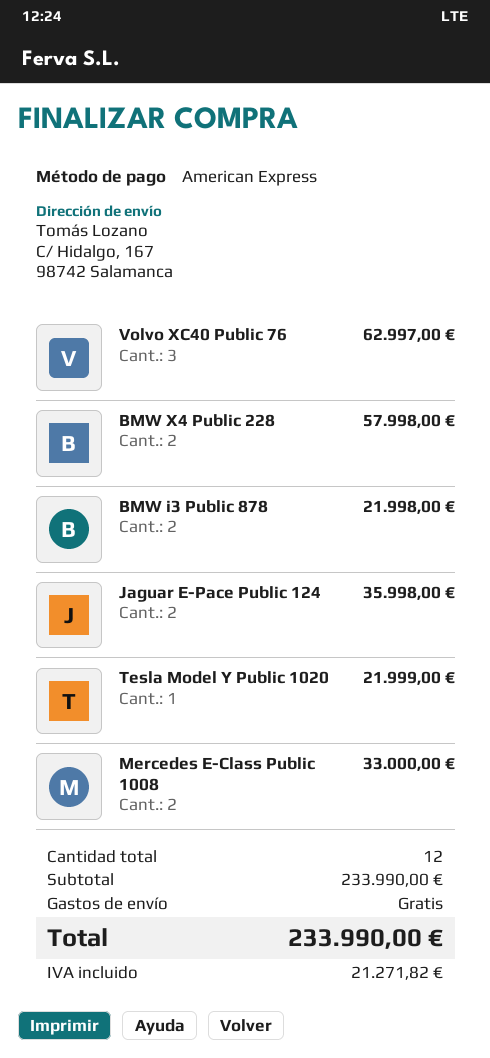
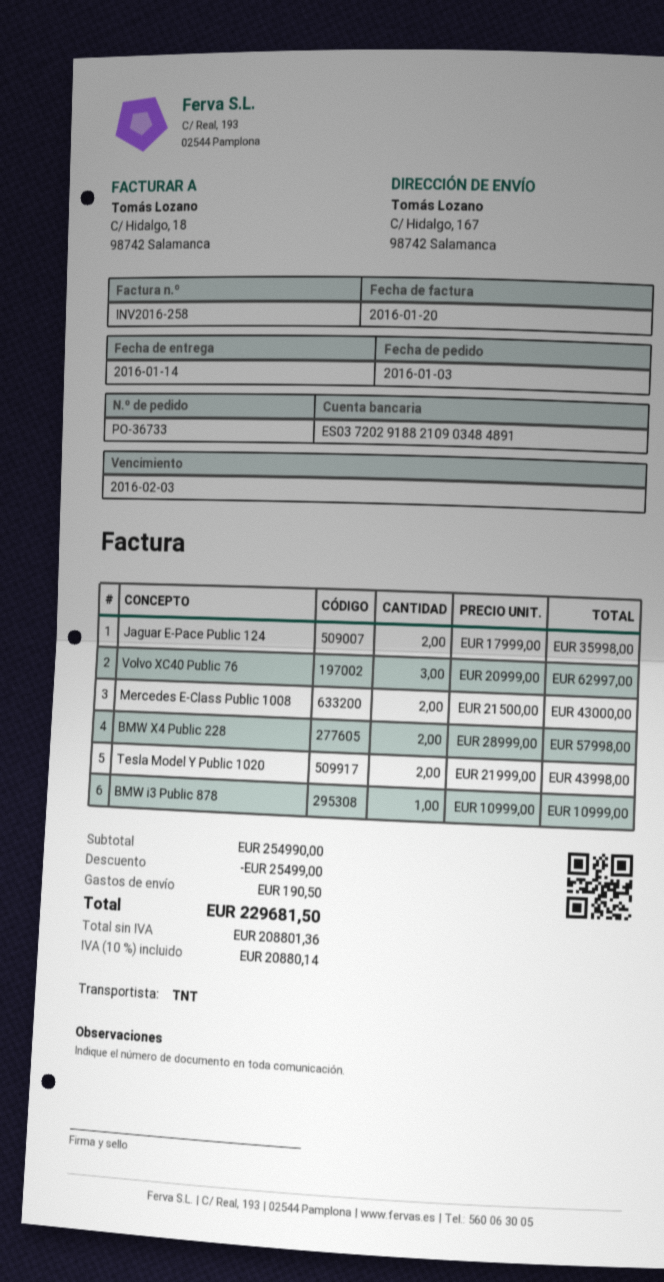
BMW i3 Public 878: 2 for 21998.00 -> 1 for 10999.00
Tesla Model Y Public 1020: 1 for 21999.00 -> 2 for 43998.00
Mercedes E-Class Public 1008: 2 for 33000.00 -> 2 for 43000.00
subtotal: 233990.00 -> 254990.00
discount: none -> 25499.00
shipping: 0.00 -> 190.50
tax: 21271.82 -> 20880.14
total: 233990.00 -> 229681.50

